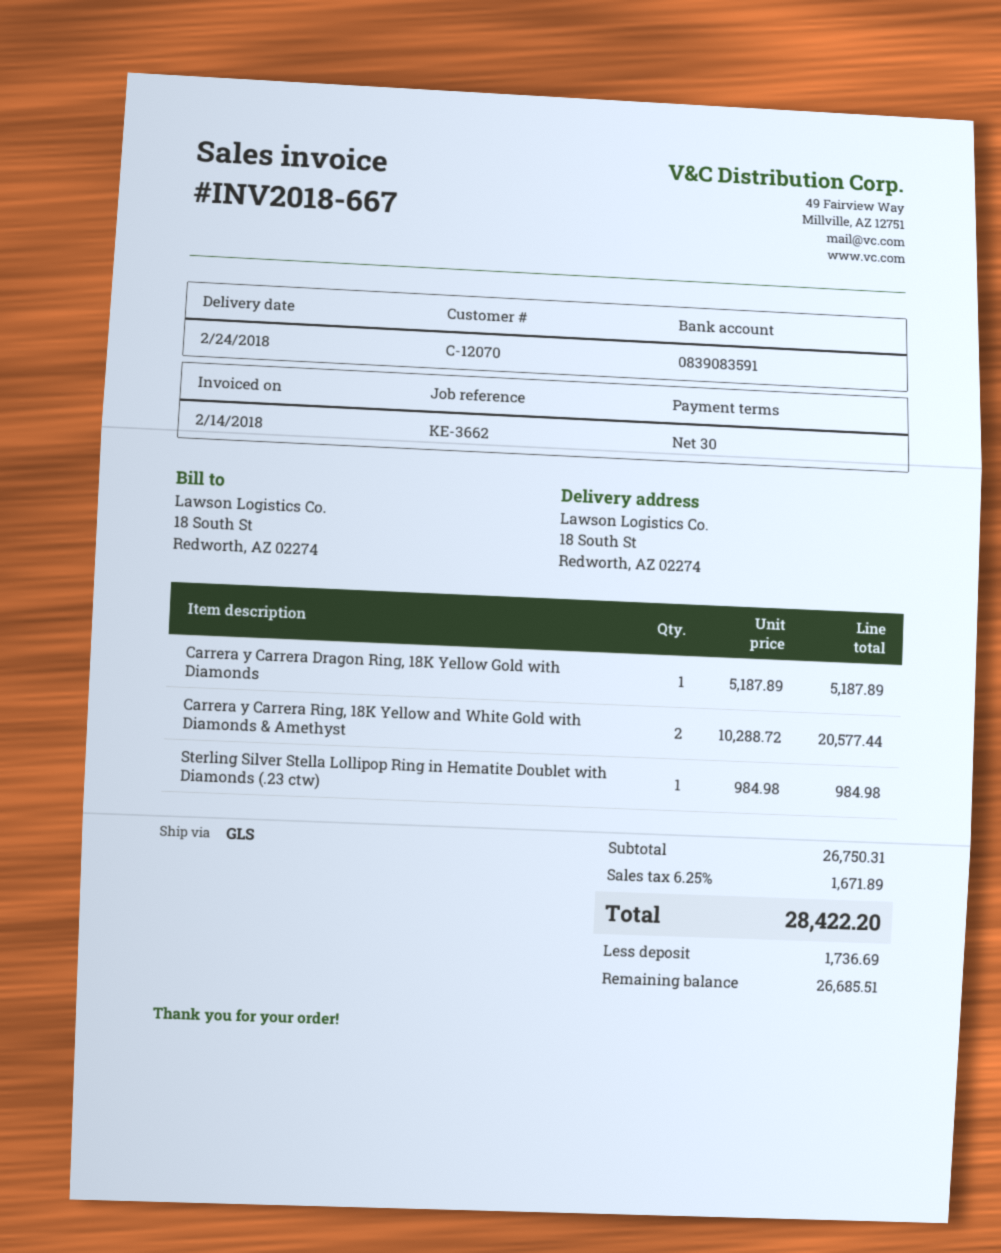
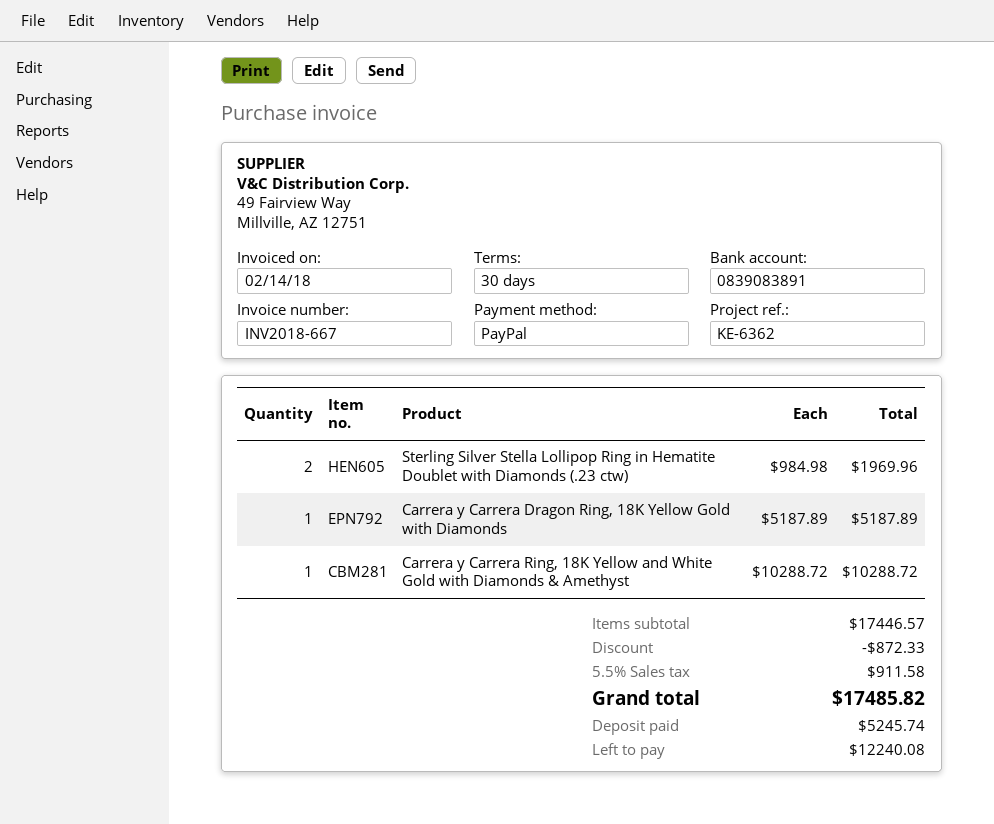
reference: KE-3662 -> KE-6362
bank account: 0839083591 -> 0839083891
Carrera y Carrera Ring, 18K Yellow and White Gold with Diamonds & Amethyst: 2 x 10288.72 = 20577.44 -> 1 x 10288.72 = 10288.72
Sterling Silver Stella Lollipop Ring in Hematite Doublet with Diamonds (.23 ctw): 1 x 984.98 = 984.98 -> 2 x 984.98 = 1969.96
subtotal: 26750.31 -> 17446.57
discount: none -> 872.33
tax: 6.25% = 1671.89 -> 5.5% = 911.58
total: 28422.20 -> 17485.82
deposit: 1736.69 -> 5245.74
balance: 26685.51 -> 12240.08

